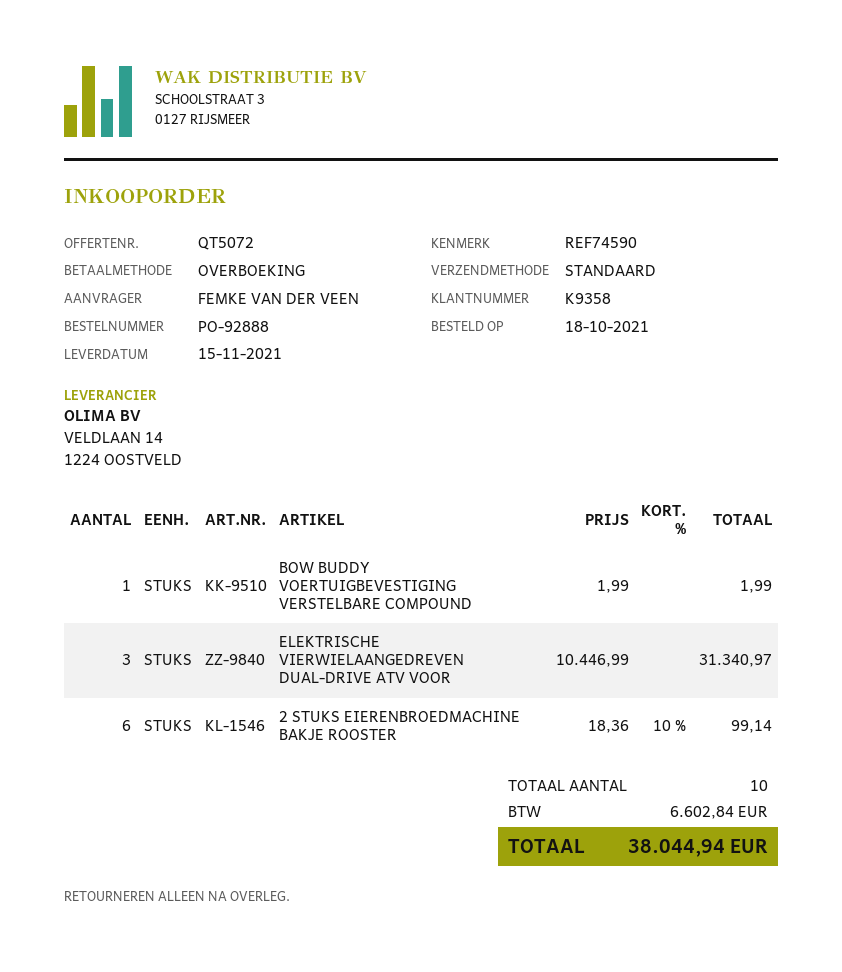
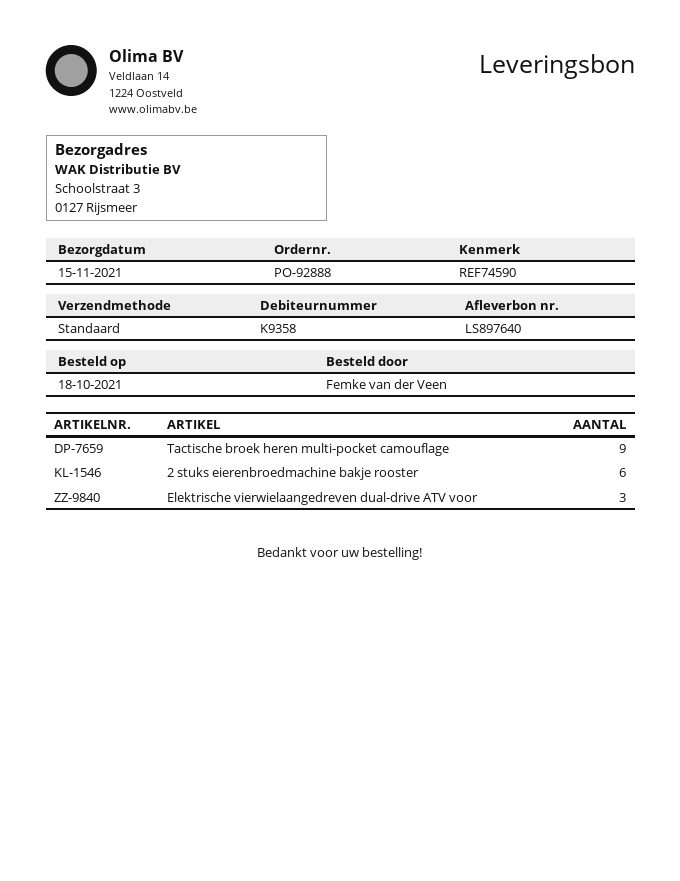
BOW BUDDY VOERTUIGBEVESTIGING VERSTELBARE COMPOUND: 1 -> none
Tactische broek heren multi-pocket camouflage: none -> 9

